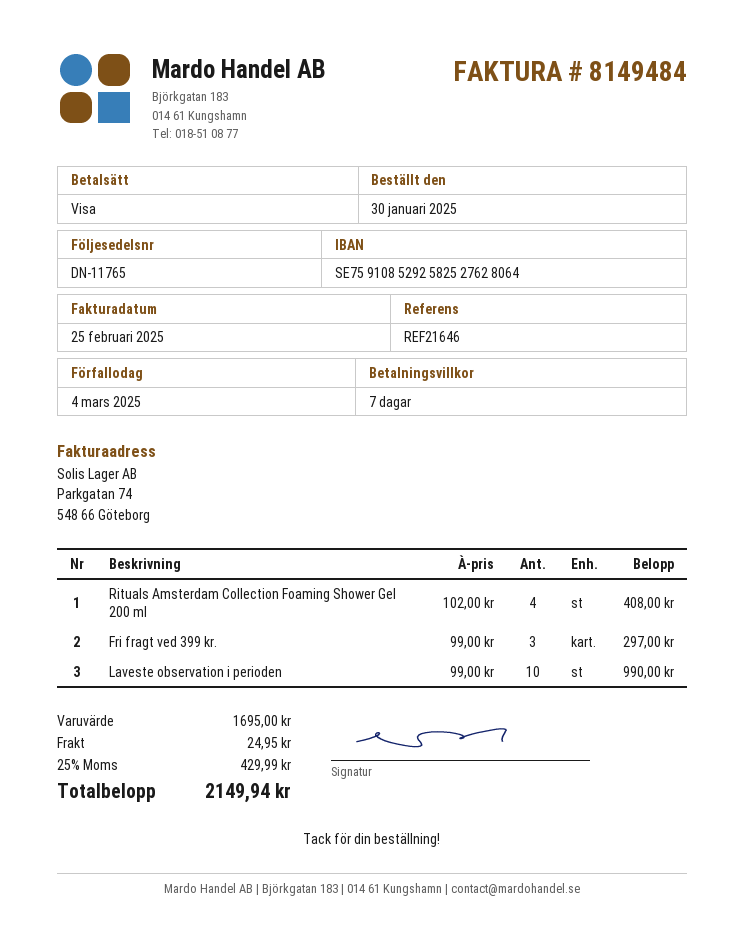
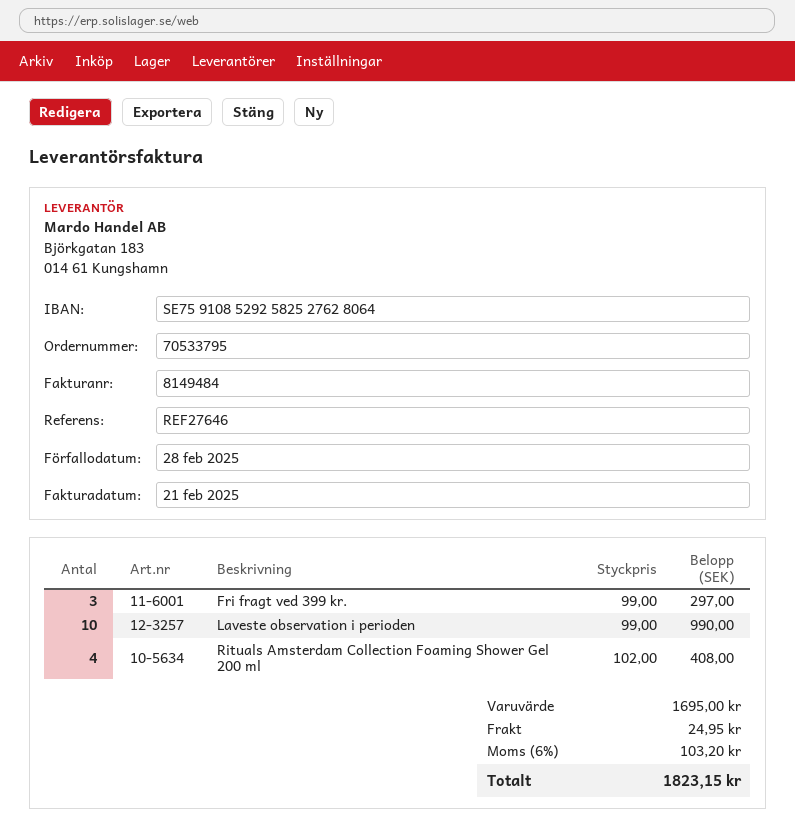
invoice date: 2025-02-25 -> 2025-02-21
due date: 2025-03-04 -> 2025-02-28
reference: REF21646 -> REF27646
tax: 25% = 429.99 -> 6% = 103.20
total: 2149.94 -> 1823.15

